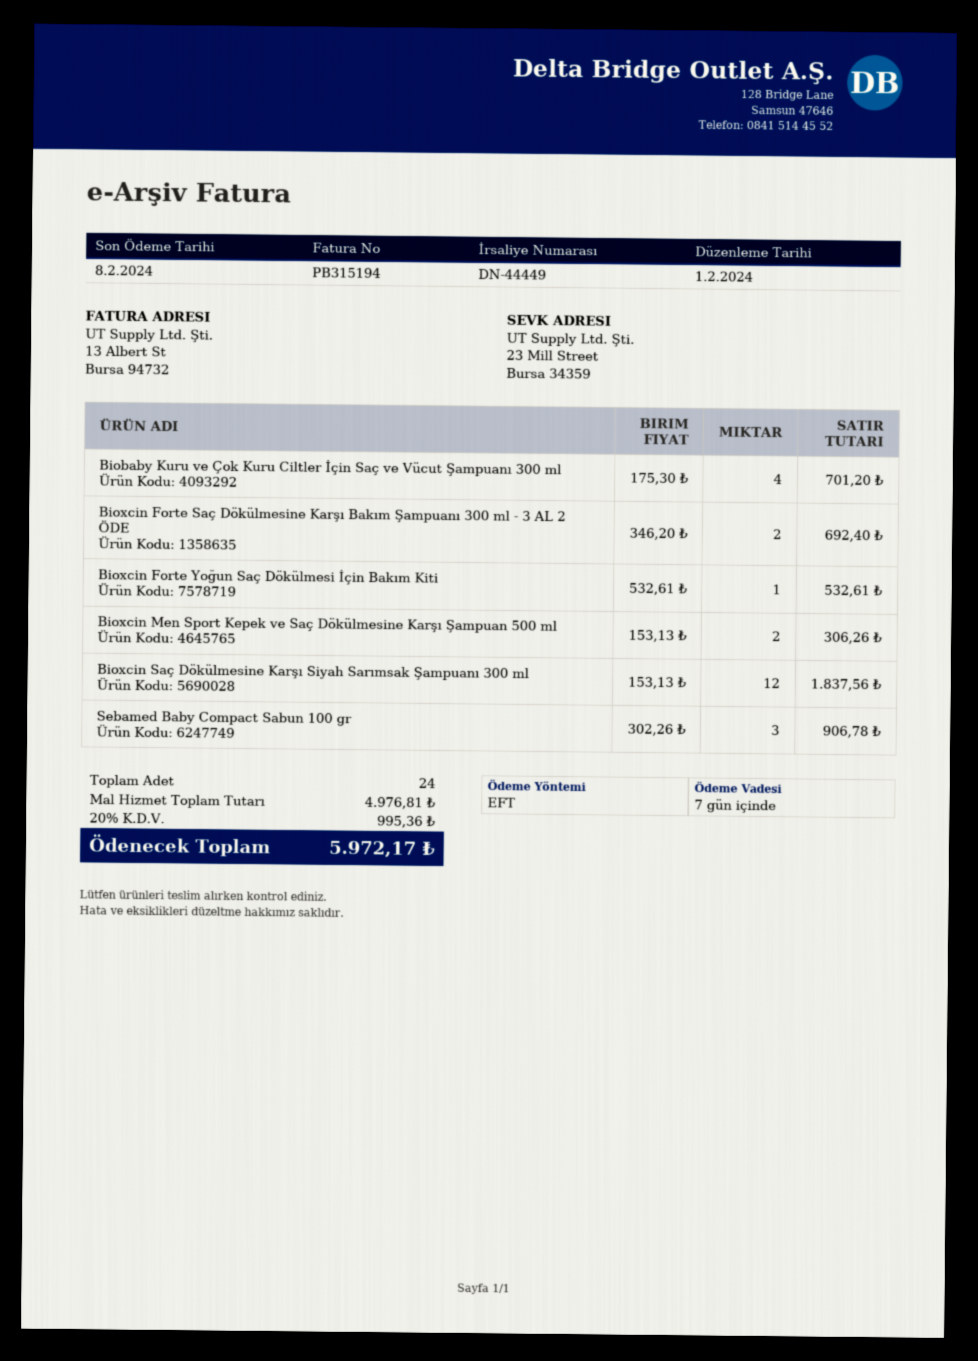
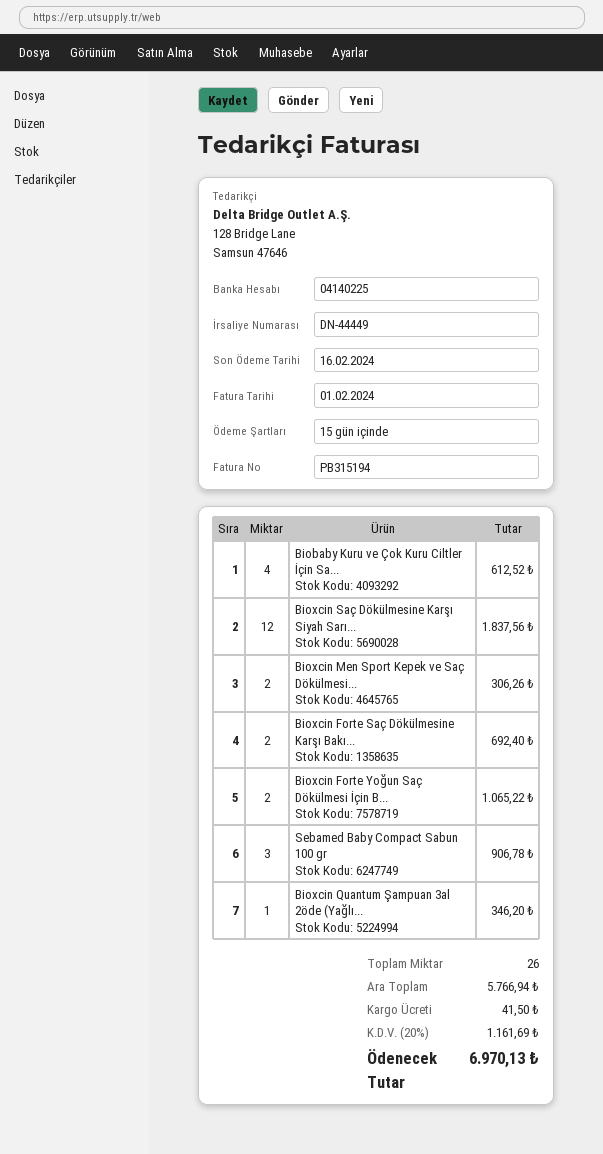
payment terms: 7 days -> 15 days
due date: 2024-02-08 -> 2024-02-16
Biobaby Kuru ve Çok Kuru Ciltler İçin Saç ve Vücut Şampuanı 300 ml: 4 for 701.20 -> 4 for 612.52
Bioxcin Forte Yoğun Saç Dökülmesi İçin Bakım Kiti: 1 for 532.61 -> 2 for 1065.22
Bioxcin Quantum Şampuan 3al 2öde (Yağlı...: none -> 1 for 346.20
total quantity: 24 -> 26
subtotal: 4976.81 -> 5766.94
shipping: none -> 41.50
tax: 20% = 995.36 -> 20% = 1161.69
total: 5972.17 -> 6970.13

